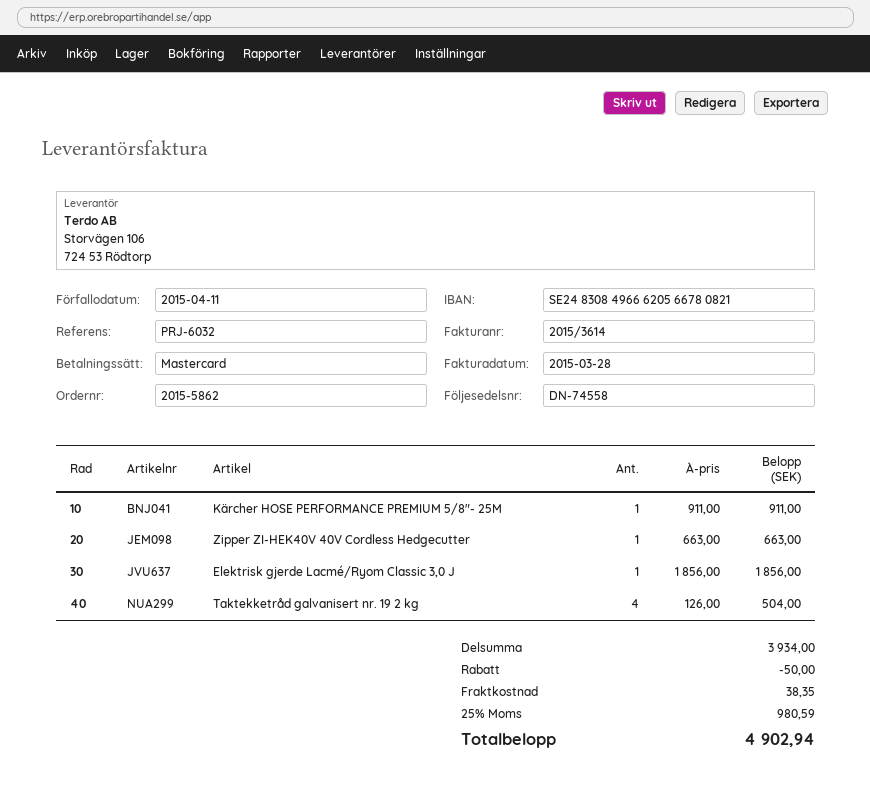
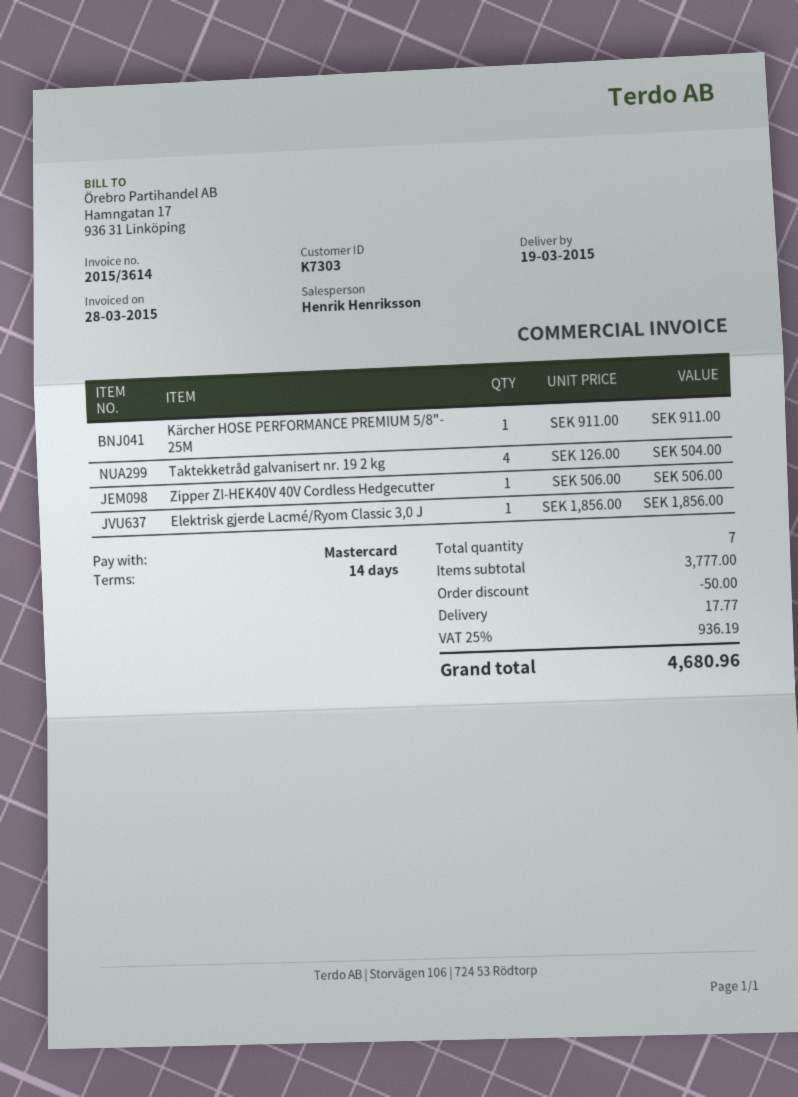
Zipper ZI-HEK40V 40V Cordless Hedgecutter: 1 x 663.00 = 663.00 -> 1 x 506.00 = 506.00
subtotal: 3934.00 -> 3777.00
shipping: 38.35 -> 17.77
tax: 25% = 980.59 -> 25% = 936.19
total: 4902.94 -> 4680.96

